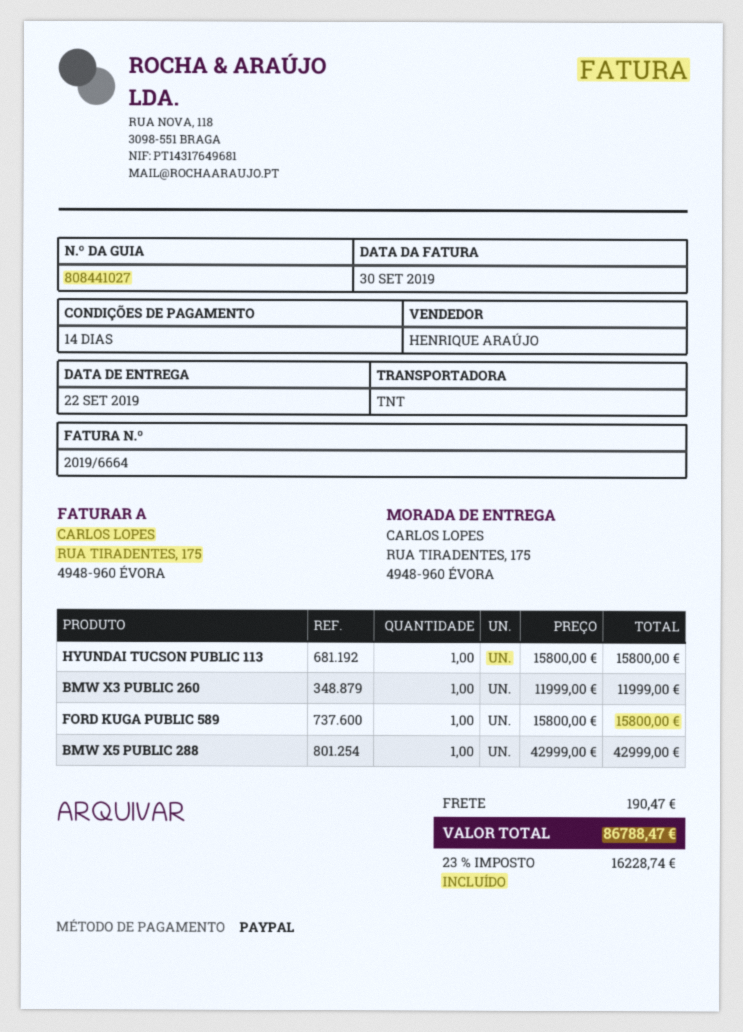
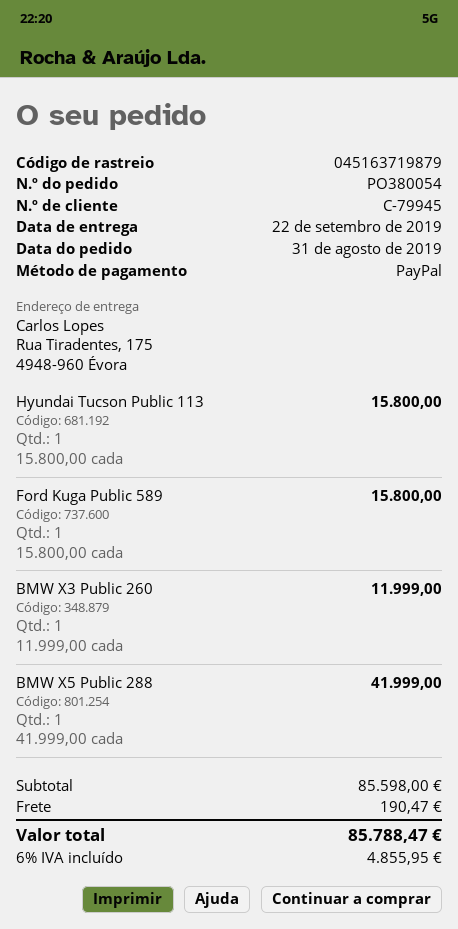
BMW X5 PUBLIC 288: 1 x 42999.00 = 42999.00 -> 1 x 41999.00 = 41999.00
tax: 23% = 16228.74 -> 6% = 4855.95
total: 86788.47 -> 85788.47

